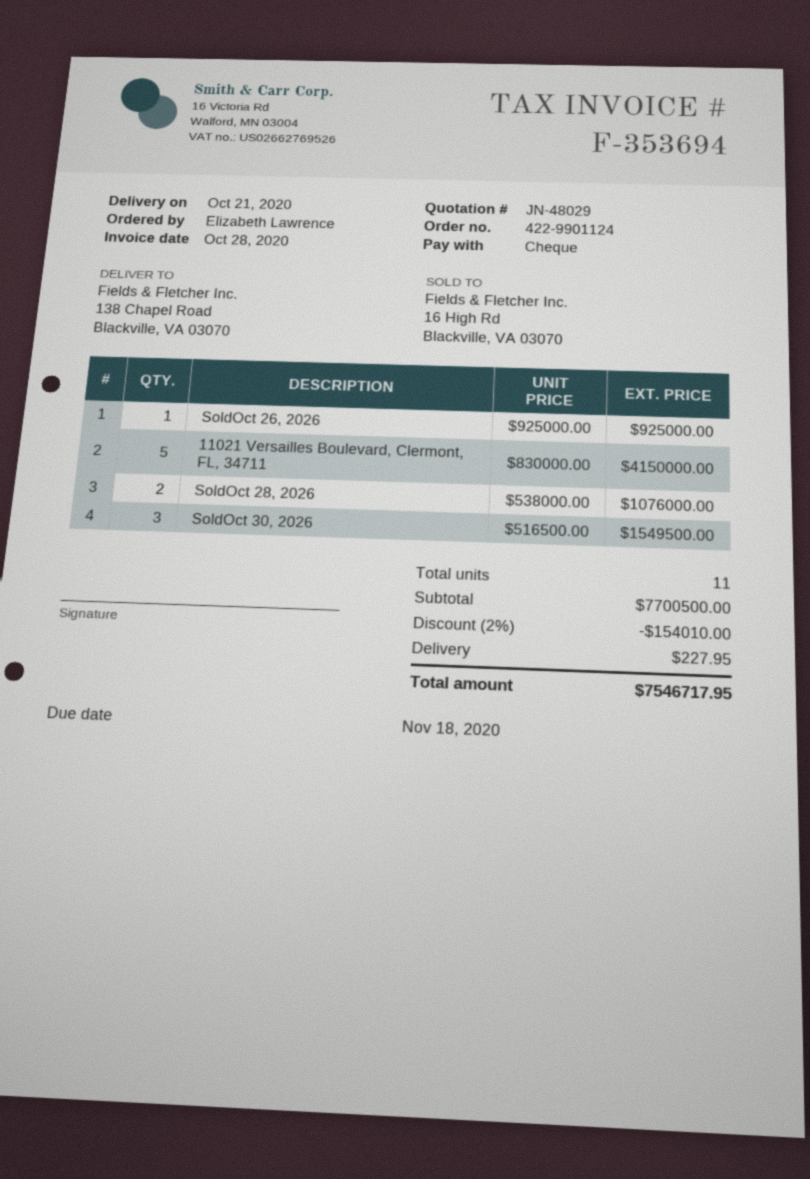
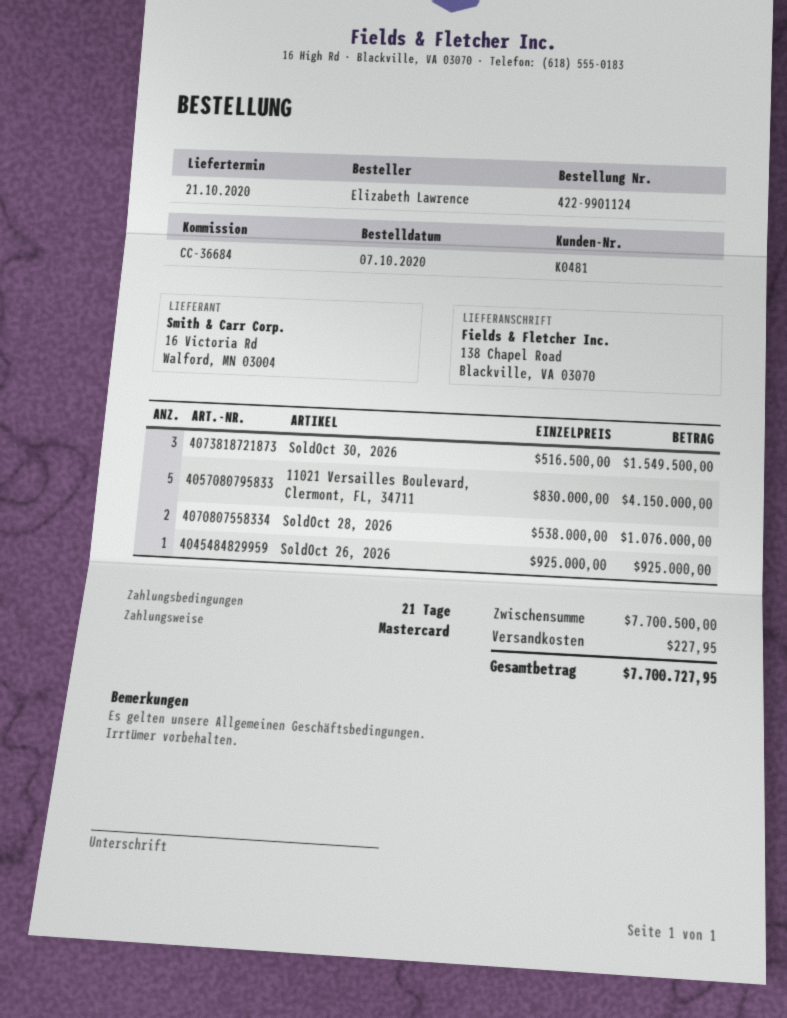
payment method: cheque -> Mastercard
discount: 2% = 154010.00 -> none
total: 7546717.95 -> 7700727.95

